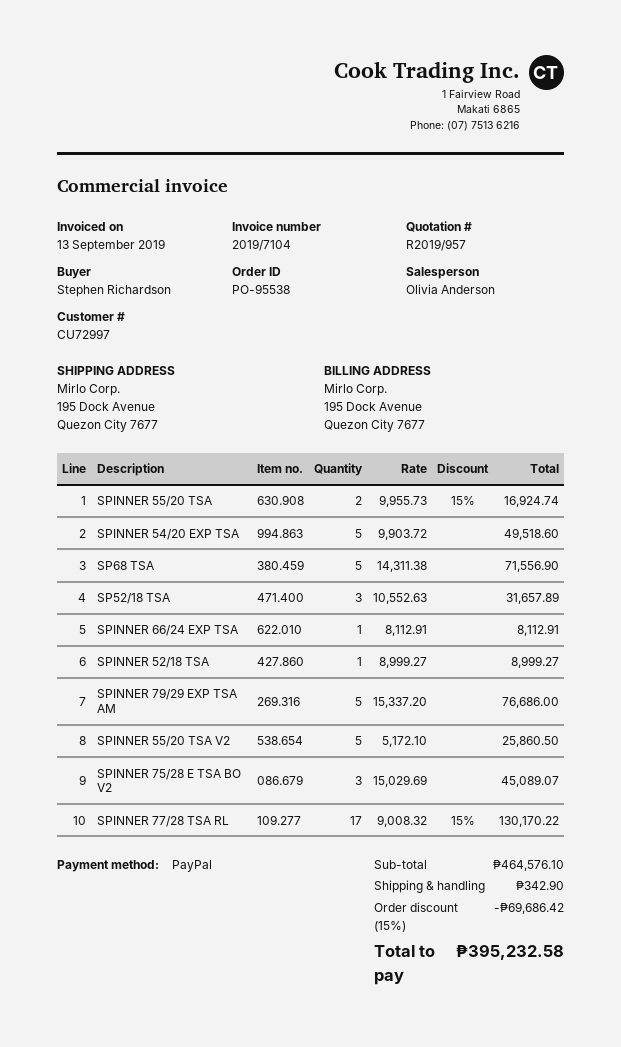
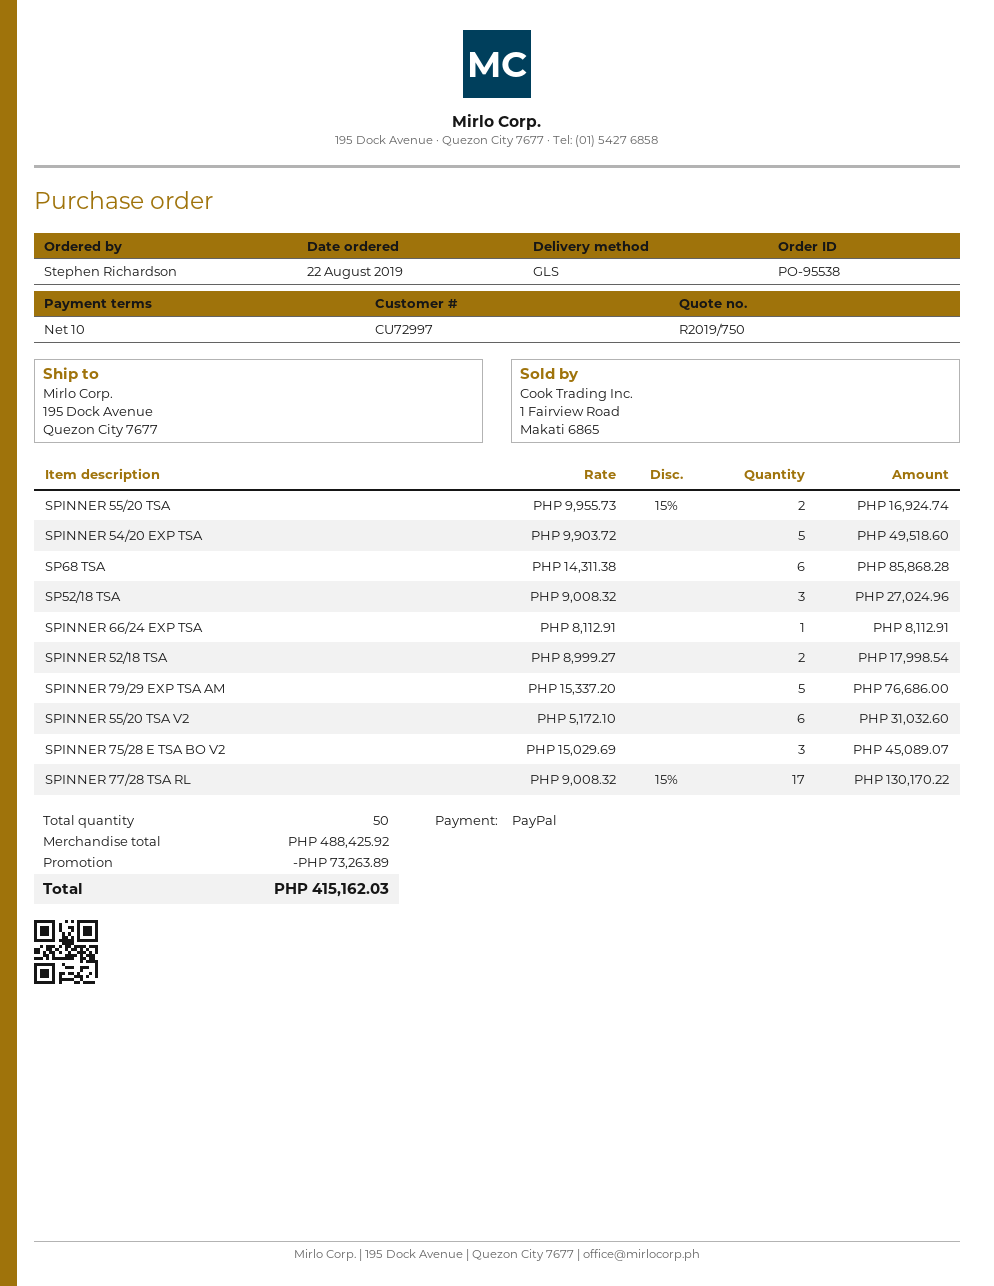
quote number: R2019/957 -> R2019/750
SP68 TSA: 5 x 14311.38 = 71556.90 -> 6 x 14311.38 = 85868.28
SP52/18 TSA: 3 x 10552.63 = 31657.89 -> 3 x 9008.32 = 27024.96
SPINNER 52/18 TSA: 1 x 8999.27 = 8999.27 -> 2 x 8999.27 = 17998.54
SPINNER 55/20 TSA V2: 5 x 5172.10 = 25860.50 -> 6 x 5172.10 = 31032.60
subtotal: 464576.10 -> 488425.92
discount: 69686.42 -> 73263.89
shipping: 342.90 -> none
total: 395232.58 -> 415162.03

